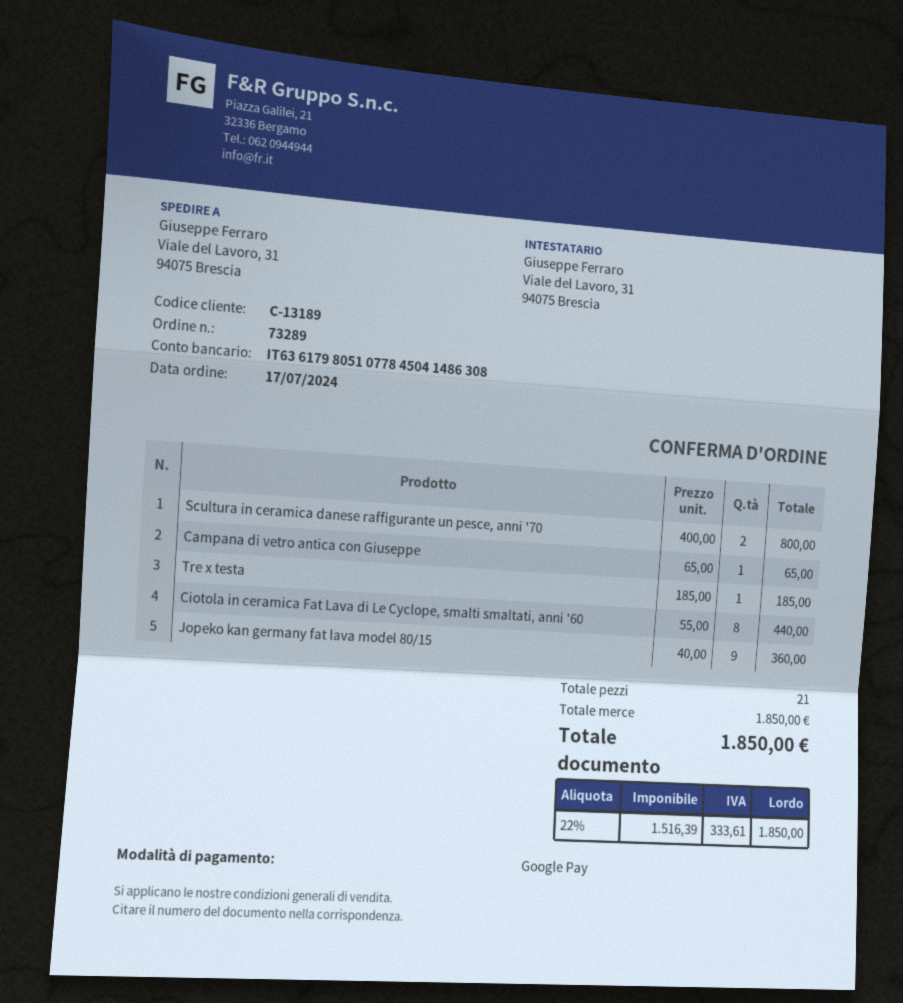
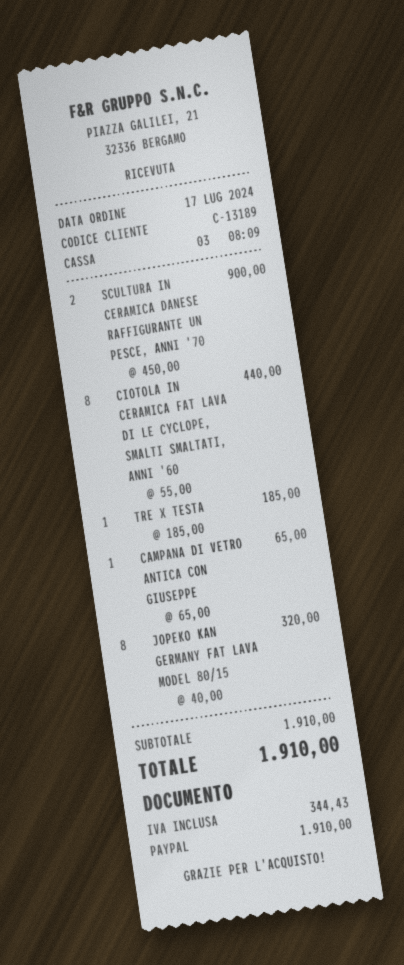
payment method: Google Pay -> PayPal
Scultura in ceramica danese raffigurante un pesce, anni '70: 2 x 400.00 = 800.00 -> 2 x 450.00 = 900.00
Jopeko kan germany fat lava model 80/15: 9 x 40.00 = 360.00 -> 8 x 40.00 = 320.00
subtotal: 1850.00 -> 1910.00
tax: 333.61 -> 344.43
total: 1850.00 -> 1910.00

